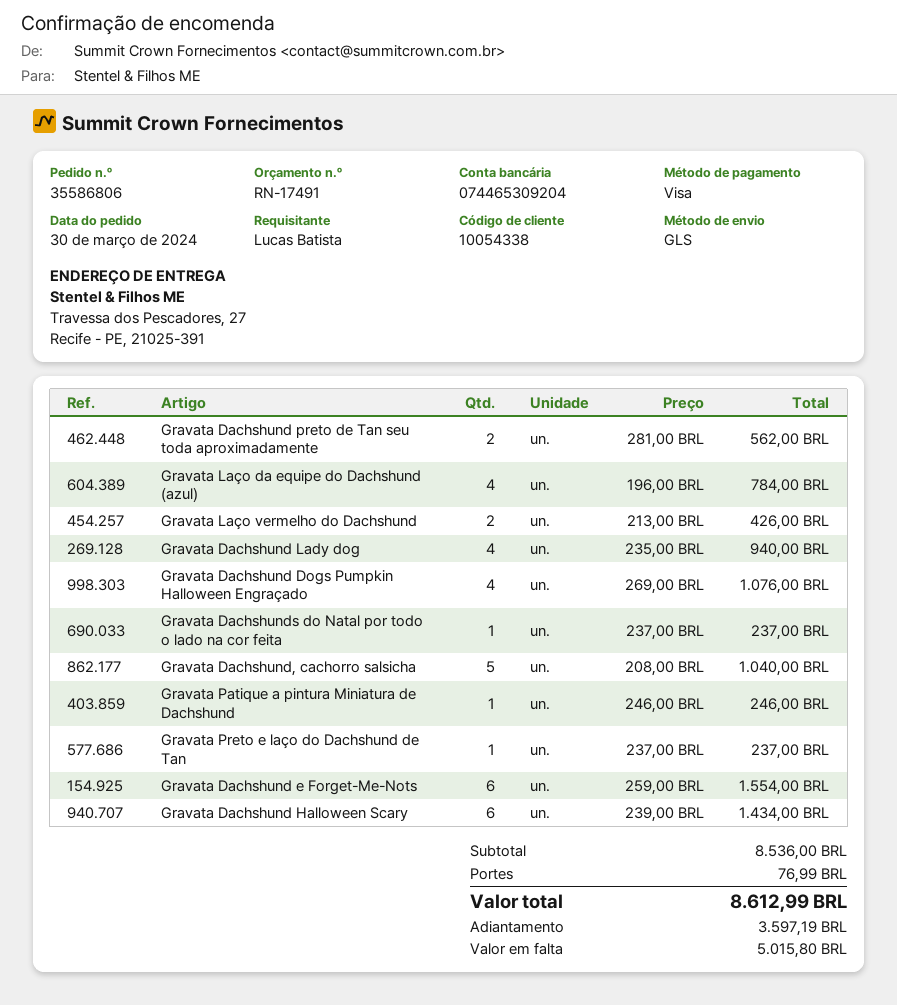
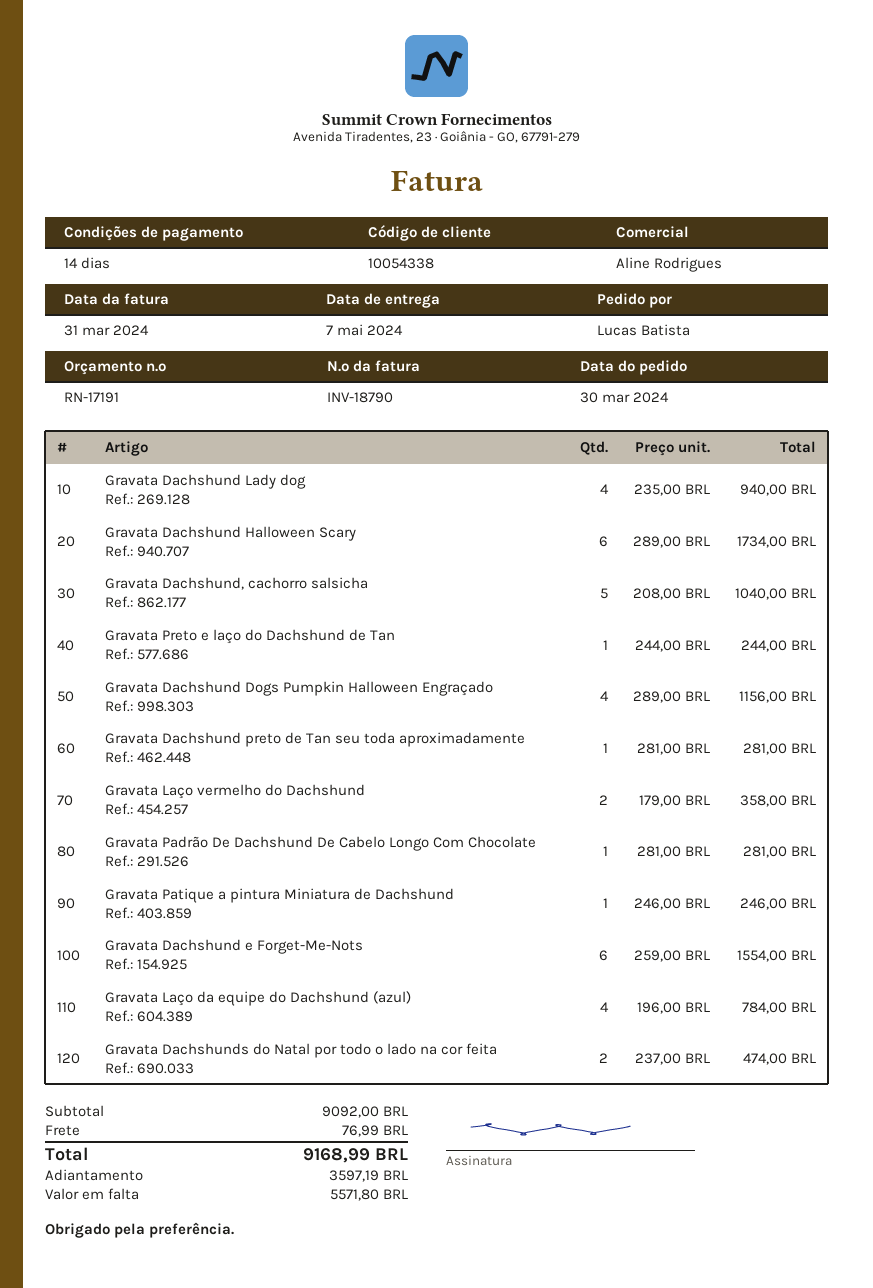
quote number: RN-17491 -> RN-17191
Gravata Dachshund preto de Tan seu toda aproximadamente: 2 x 281.00 = 562.00 -> 1 x 281.00 = 281.00
Gravata Laço vermelho do Dachshund: 2 x 213.00 = 426.00 -> 2 x 179.00 = 358.00
Gravata Dachshund Dogs Pumpkin Halloween Engraçado: 4 x 269.00 = 1076.00 -> 4 x 289.00 = 1156.00
Gravata Dachshunds do Natal por todo o lado na cor feita: 1 x 237.00 = 237.00 -> 2 x 237.00 = 474.00
Gravata Preto e laço do Dachshund de Tan: 1 x 237.00 = 237.00 -> 1 x 244.00 = 244.00
Gravata Dachshund Halloween Scary: 6 x 239.00 = 1434.00 -> 6 x 289.00 = 1734.00
Gravata Padrão De Dachshund De Cabelo Longo Com Chocolate: none -> 1 x 281.00 = 281.00
subtotal: 8536.00 -> 9092.00
total: 8612.99 -> 9168.99
balance: 5015.80 -> 5571.80

